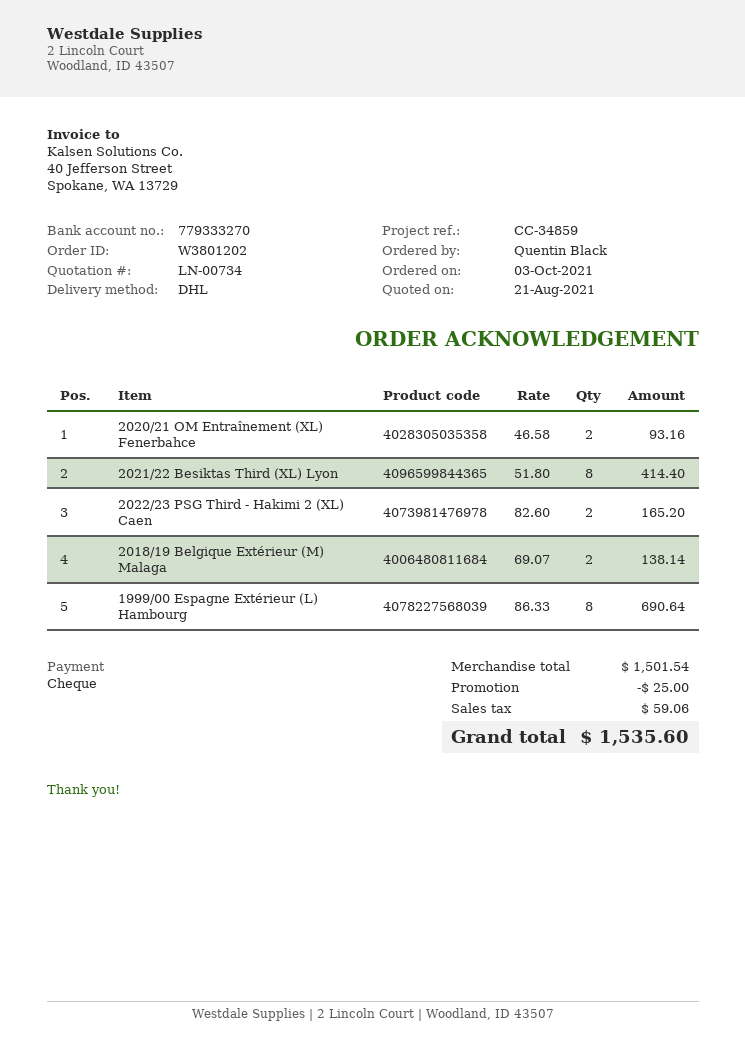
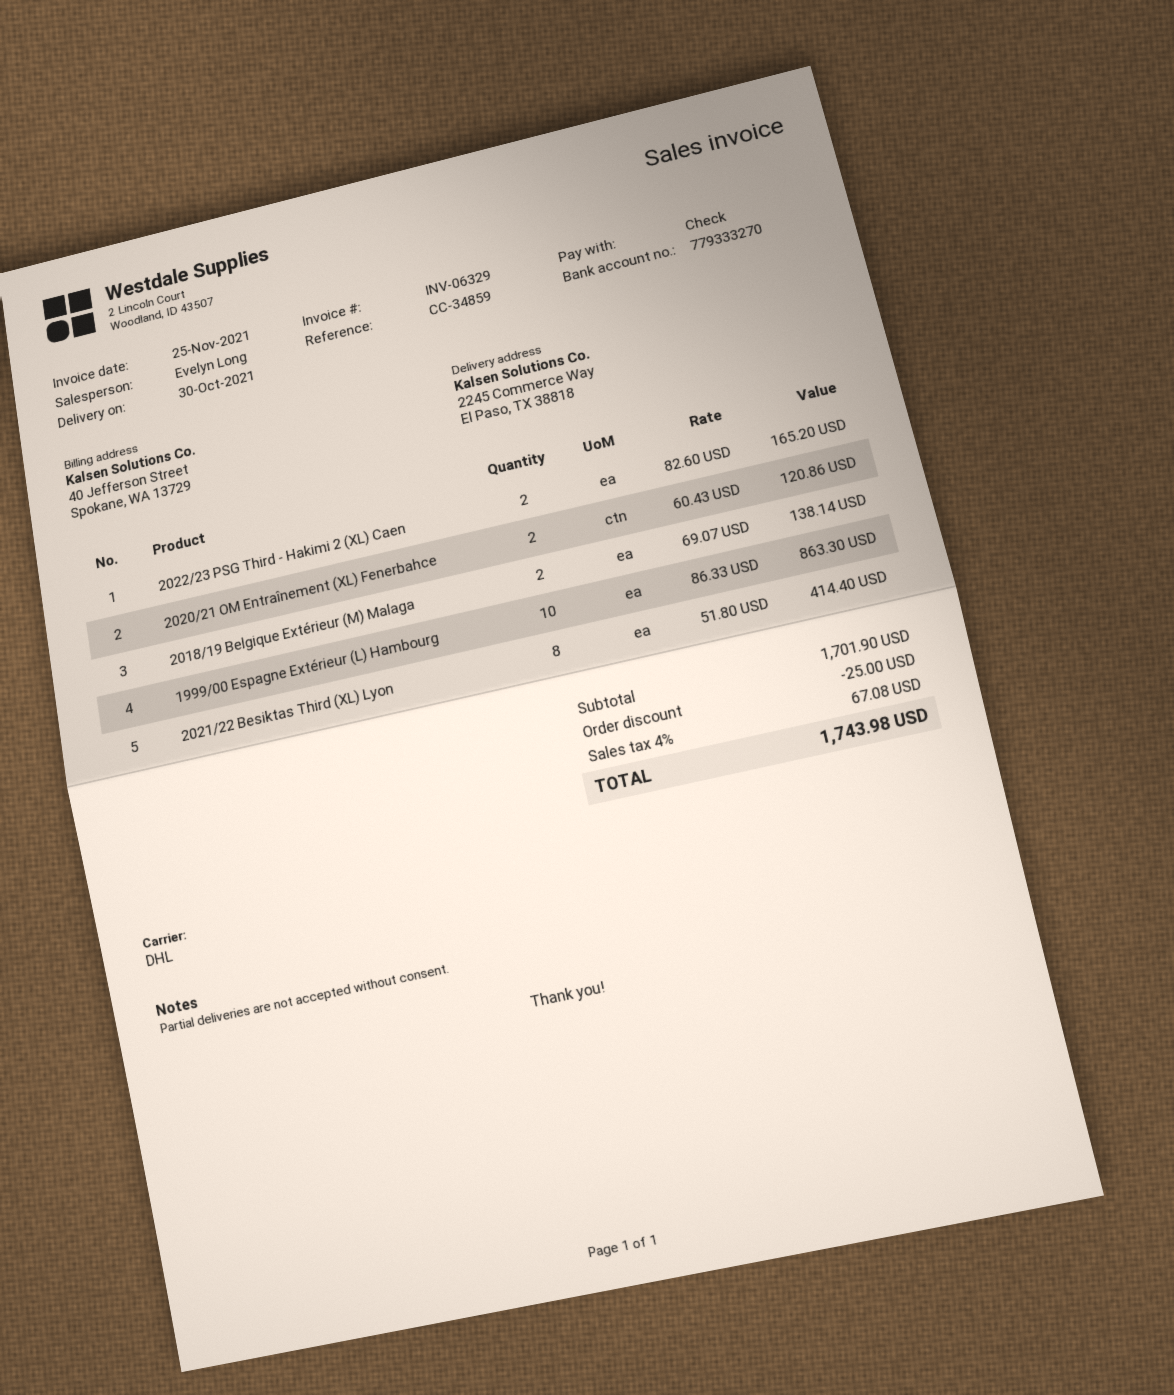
2020/21 OM Entraînement (XL) Fenerbahce: 2 x 46.58 = 93.16 -> 2 x 60.43 = 120.86
1999/00 Espagne Extérieur (L) Hambourg: 8 x 86.33 = 690.64 -> 10 x 86.33 = 863.30
subtotal: 1501.54 -> 1701.90
tax: 59.06 -> 67.08
total: 1535.60 -> 1743.98

